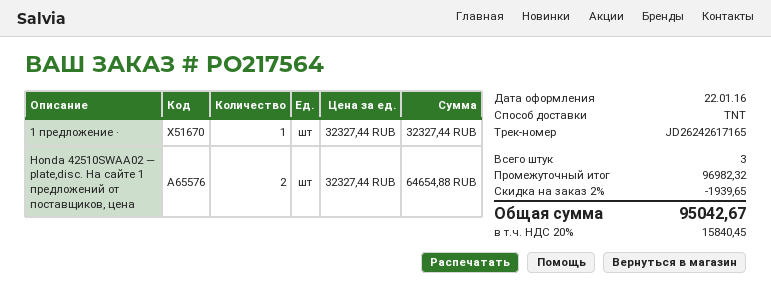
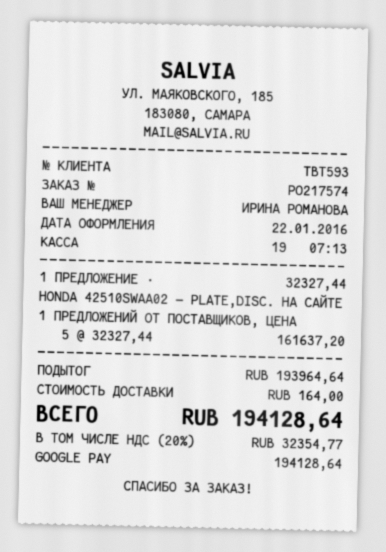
order number: PO217564 -> PO217574
Honda 42510SWAA02 — plate,disc. На сайте 1 предложений от поставщиков, цена: 2 x 32327.44 = 64654.88 -> 5 x 32327.44 = 161637.20
subtotal: 96982.32 -> 193964.64
discount: 2% = 1939.65 -> none
shipping: none -> 164.00
tax: 20% = 15840.45 -> 20% = 32354.77
total: 95042.67 -> 194128.64

